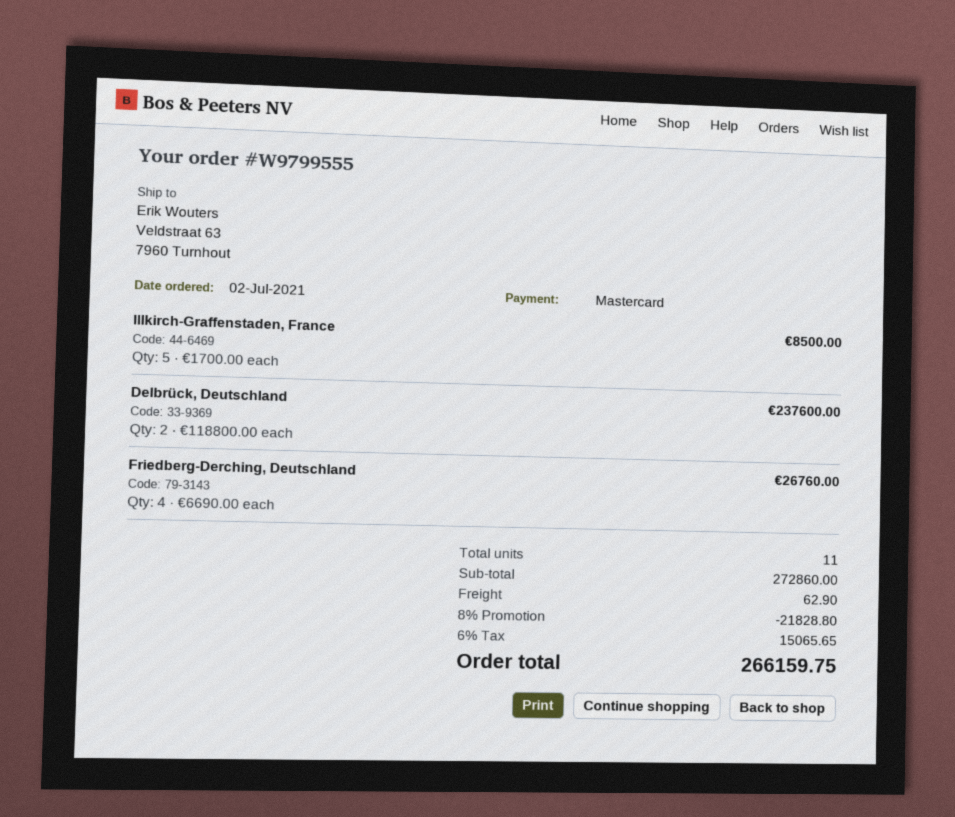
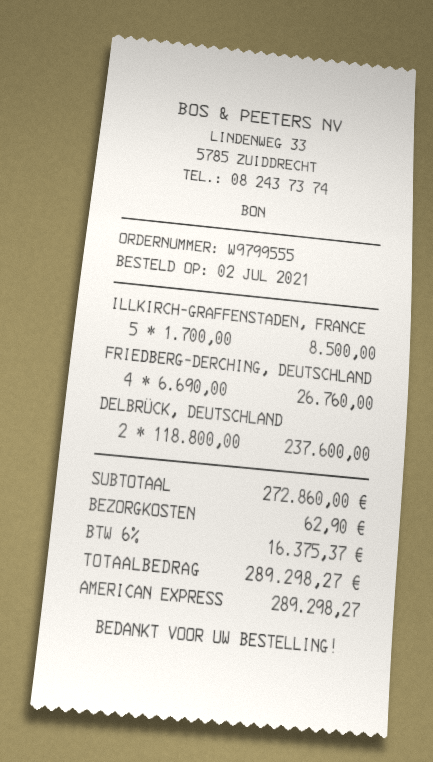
payment method: Mastercard -> American Express
discount: 8% = 21828.80 -> none
tax: 6% = 15065.65 -> 6% = 16375.37
total: 266159.75 -> 289298.27

